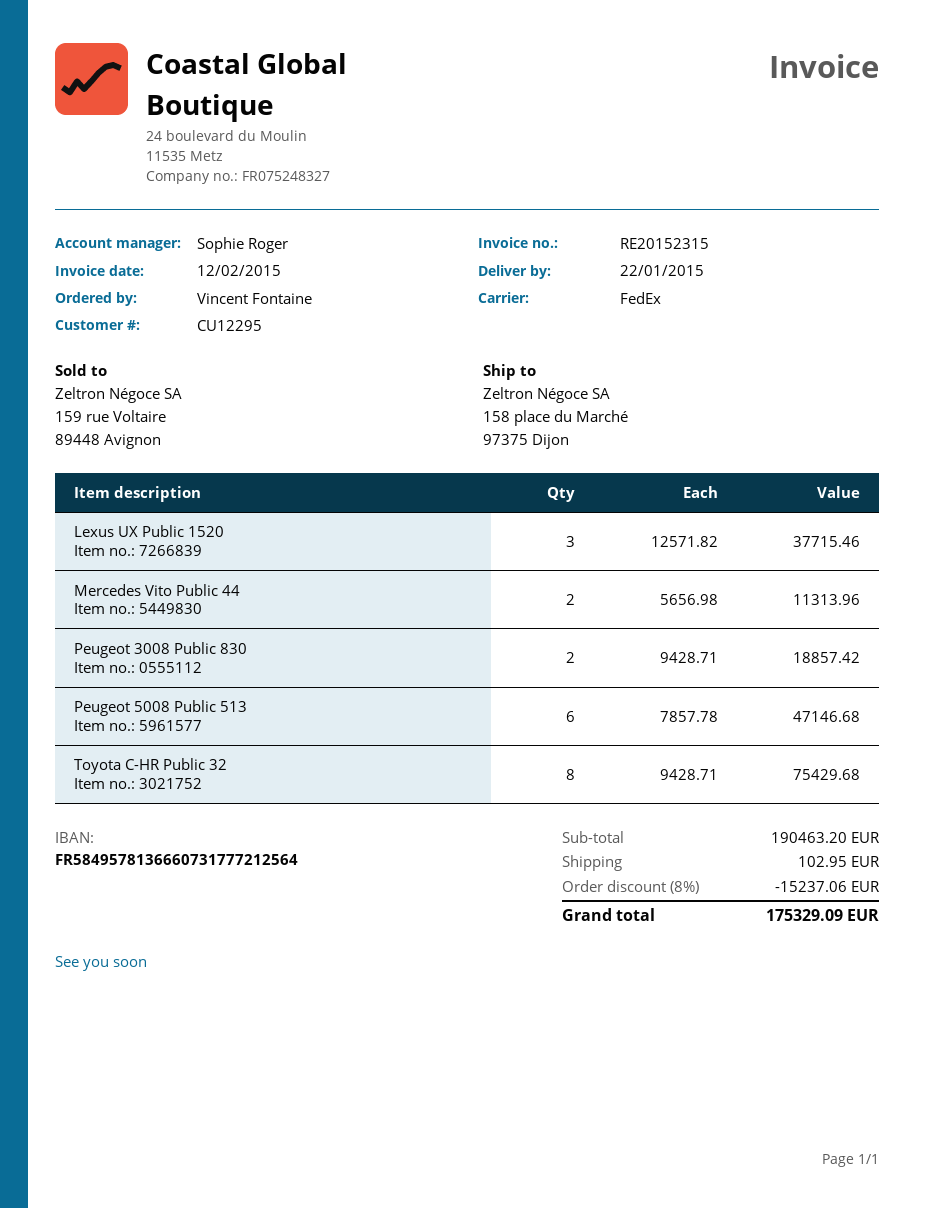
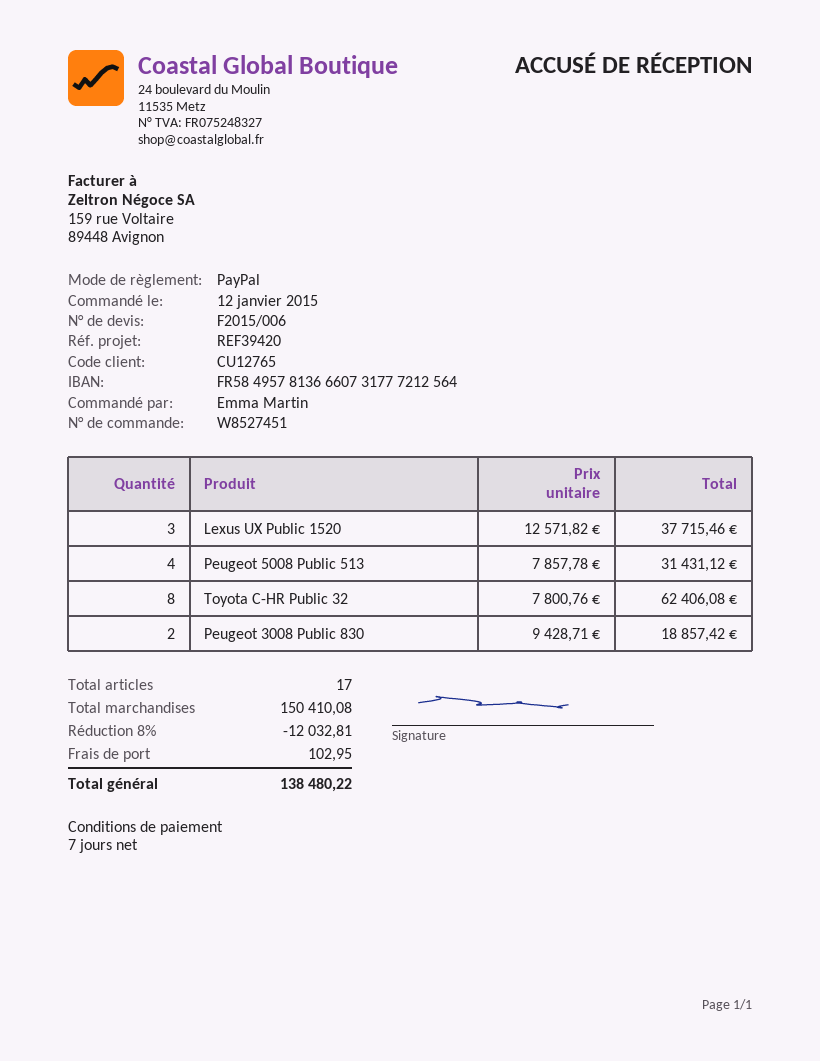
customer number: CU12295 -> CU12765
ordered by: Vincent Fontaine -> Emma Martin
Mercedes Vito Public 44: 2 x 5656.98 = 11313.96 -> none
Peugeot 5008 Public 513: 6 x 7857.78 = 47146.68 -> 4 x 7857.78 = 31431.12
Toyota C-HR Public 32: 8 x 9428.71 = 75429.68 -> 8 x 7800.76 = 62406.08
subtotal: 190463.20 -> 150410.08
discount: 8% = 15237.06 -> 8% = 12032.81
total: 175329.09 -> 138480.22

